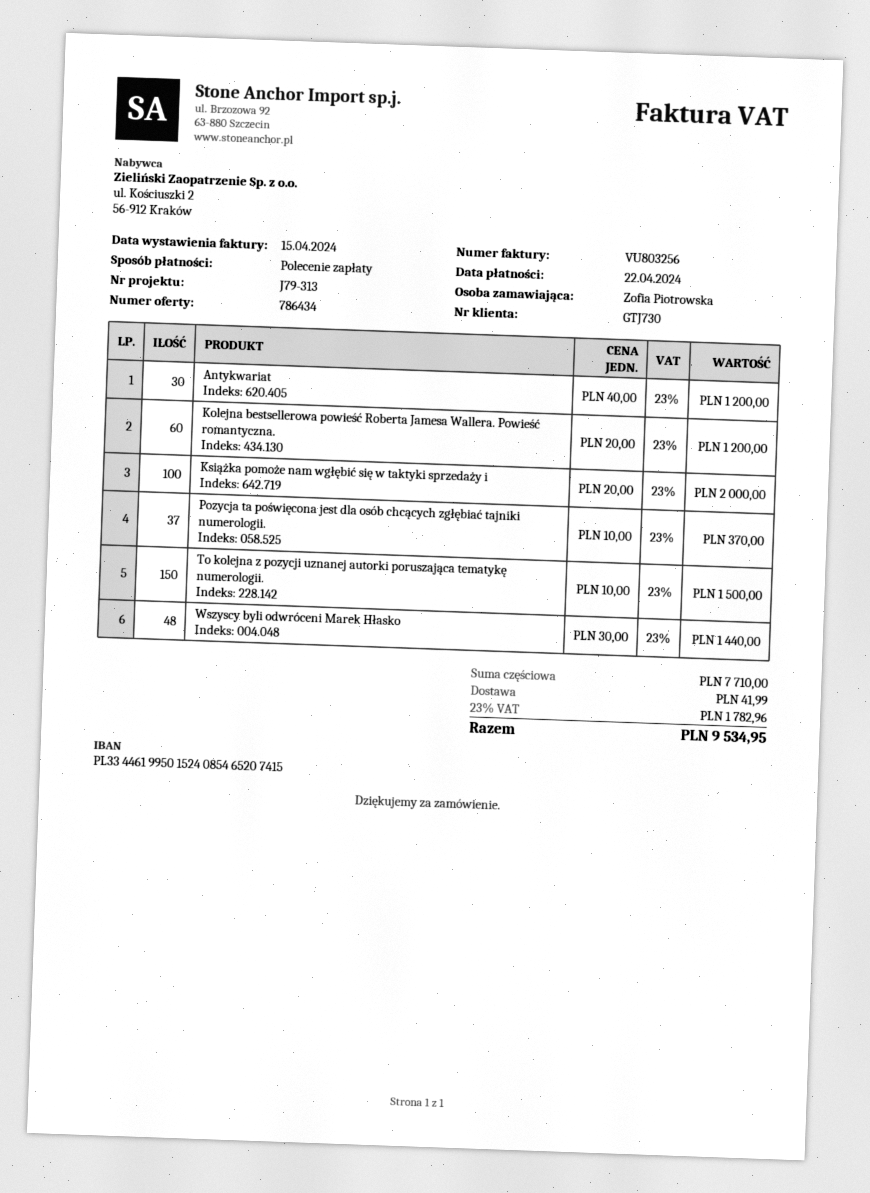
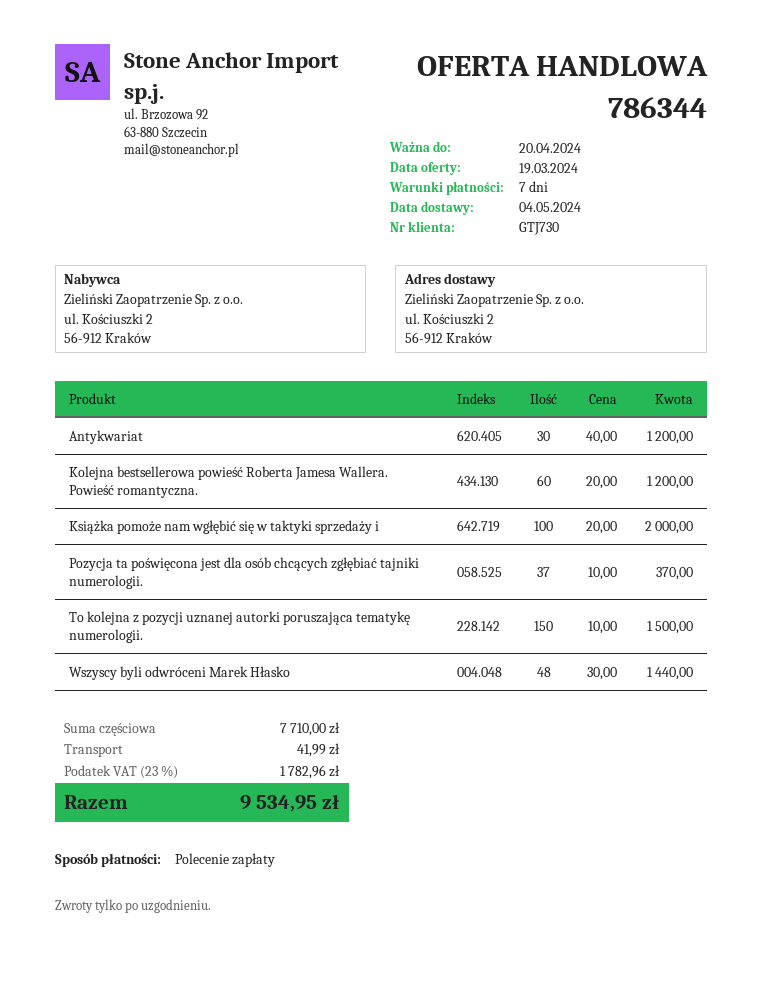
quote number: 786434 -> 786344

